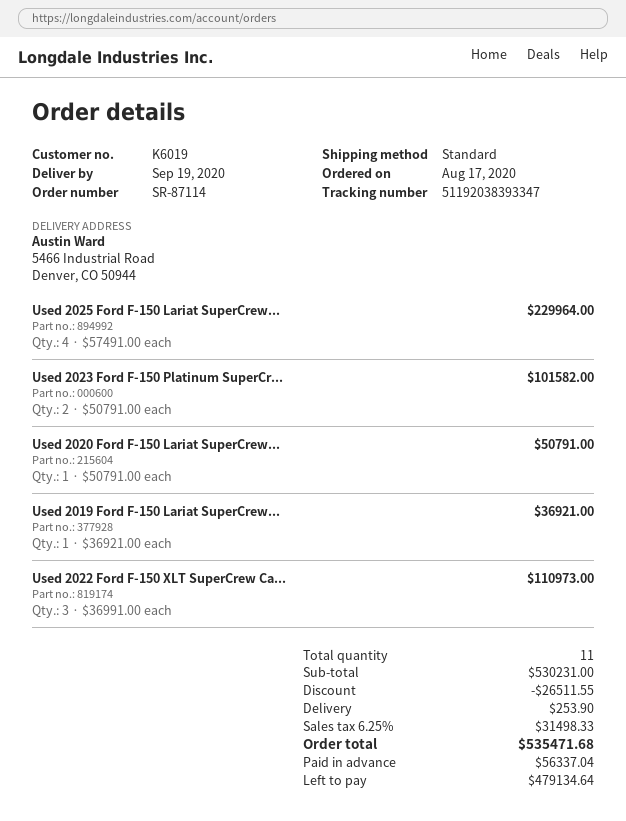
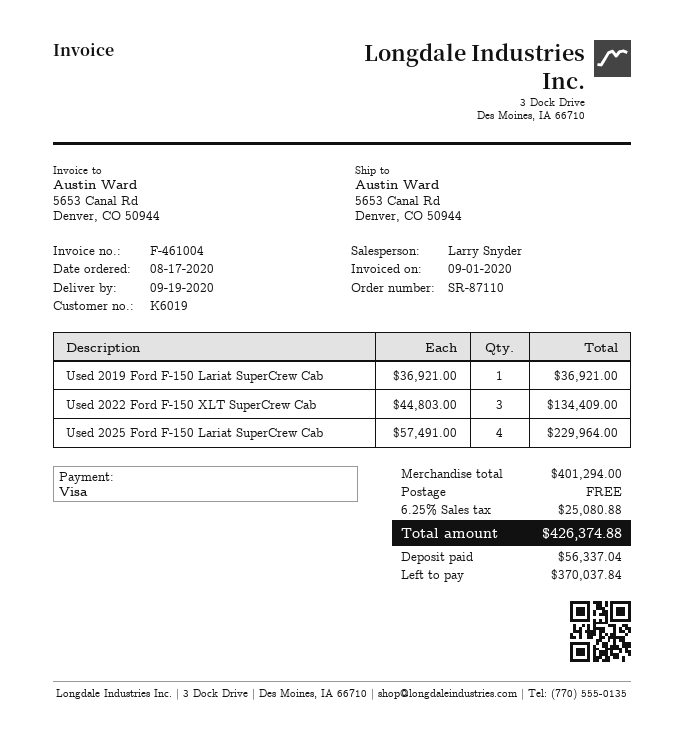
order number: SR-87114 -> SR-87110
ship to: 5466 Industrial Road, Denver, CO 50944 -> 5653 Canal Rd, Denver, CO 50944
Used 2023 Ford F-150 Platinum SuperCr...: 2 x 50791.00 = 101582.00 -> none
Used 2020 Ford F-150 Lariat SuperCrew...: 1 x 50791.00 = 50791.00 -> none
Used 2022 Ford F-150 XLT SuperCrew Ca...: 3 x 36991.00 = 110973.00 -> 3 x 44803.00 = 134409.00
subtotal: 530231.00 -> 401294.00
discount: 26511.55 -> none
shipping: 253.90 -> 0.00
tax: 6.25% = 31498.33 -> 6.25% = 25080.88
total: 535471.68 -> 426374.88
balance: 479134.64 -> 370037.84

